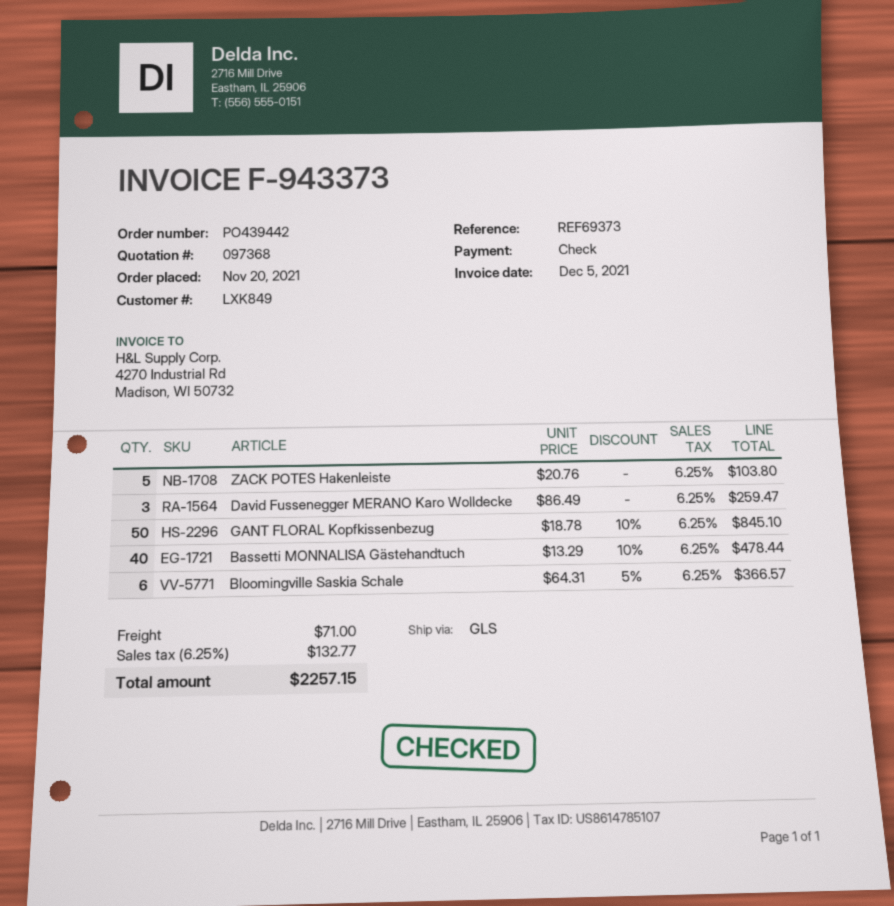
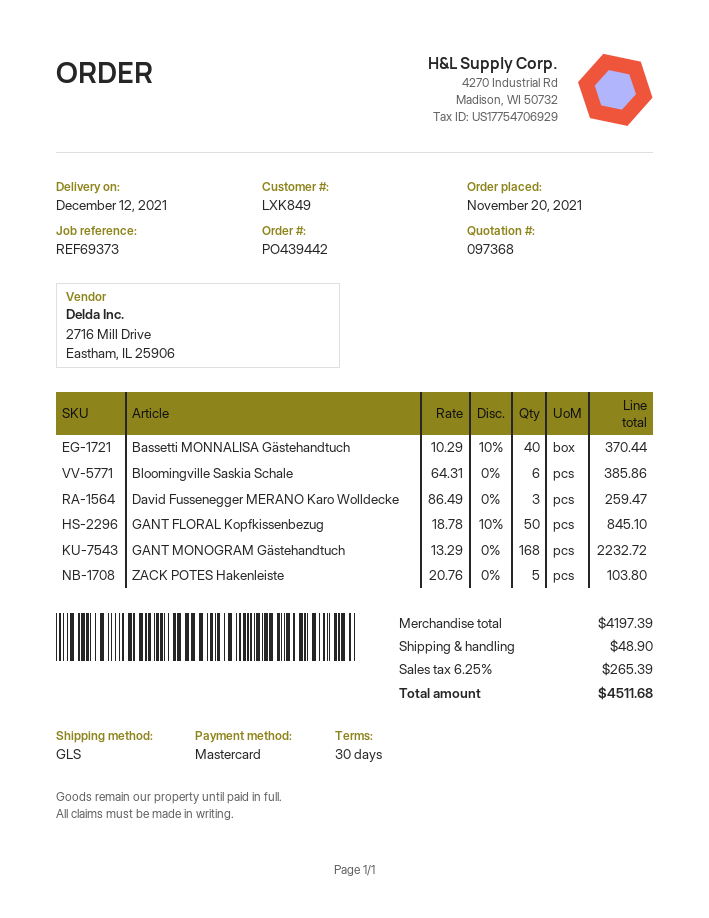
payment method: cheque -> Mastercard
Bassetti MONNALISA Gästehandtuch: 40 x 13.29 - 10% = 478.44 -> 40 x 10.29 - 10% = 370.44
Bloomingville Saskia Schale: 6 x 64.31 - 5% = 366.57 -> 6 x 64.31 = 385.86
GANT MONOGRAM Gästehandtuch: none -> 168 x 13.29 = 2232.72
shipping: 71.00 -> 48.90
tax: 6.25% = 132.77 -> 6.25% = 265.39
total: 2257.15 -> 4511.68

